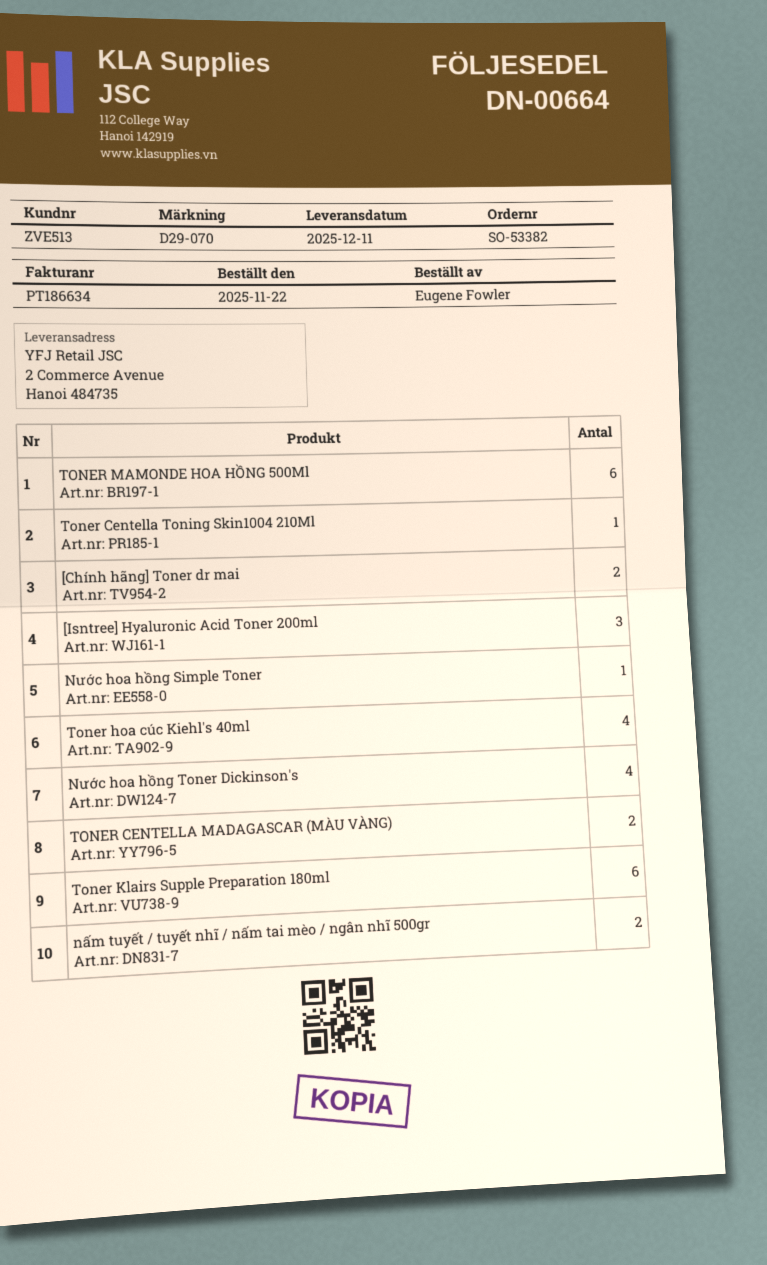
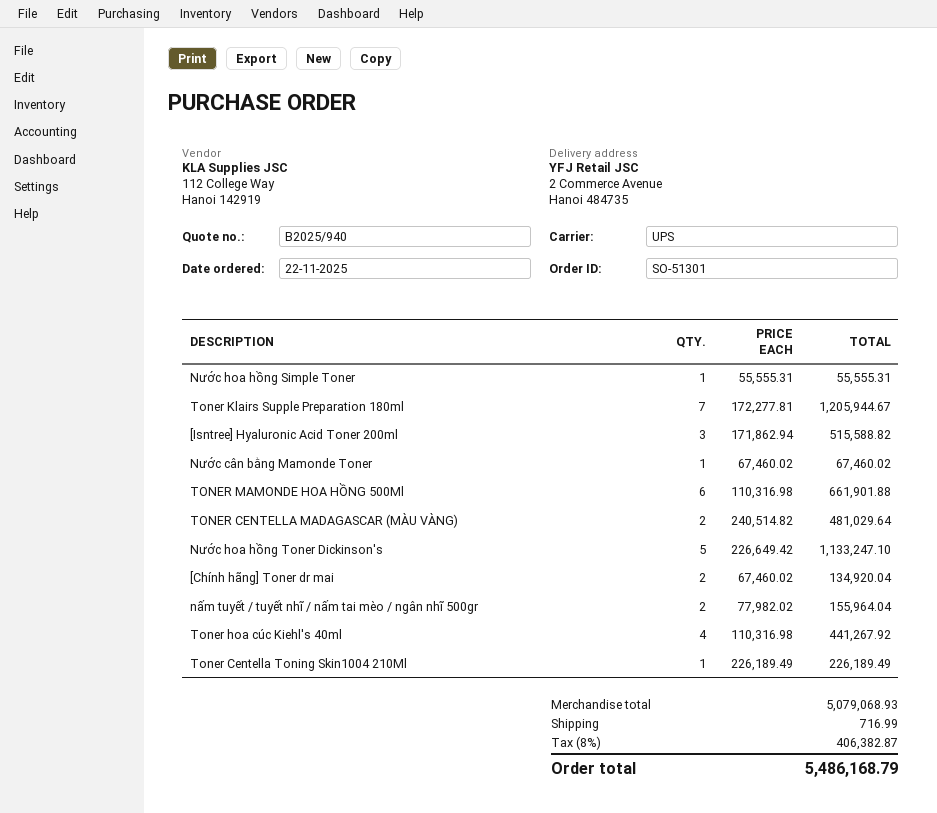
order number: SO-53382 -> SO-51301
Nước hoa hồng Toner Dickinson's: 4 -> 5
Toner Klairs Supple Preparation 180ml: 6 -> 7
Nước cân bằng Mamonde Toner: none -> 1

